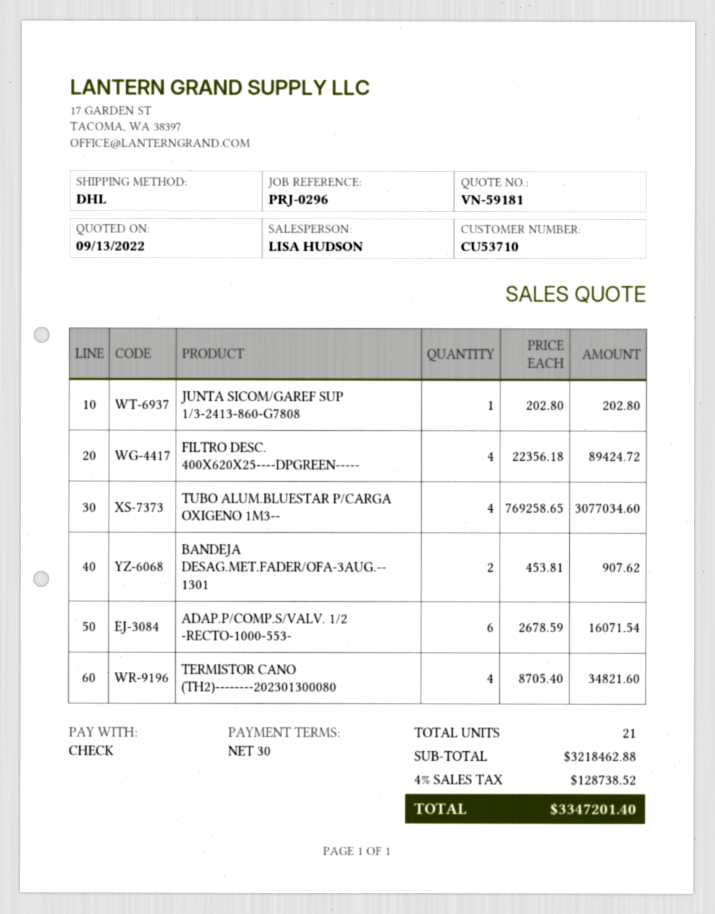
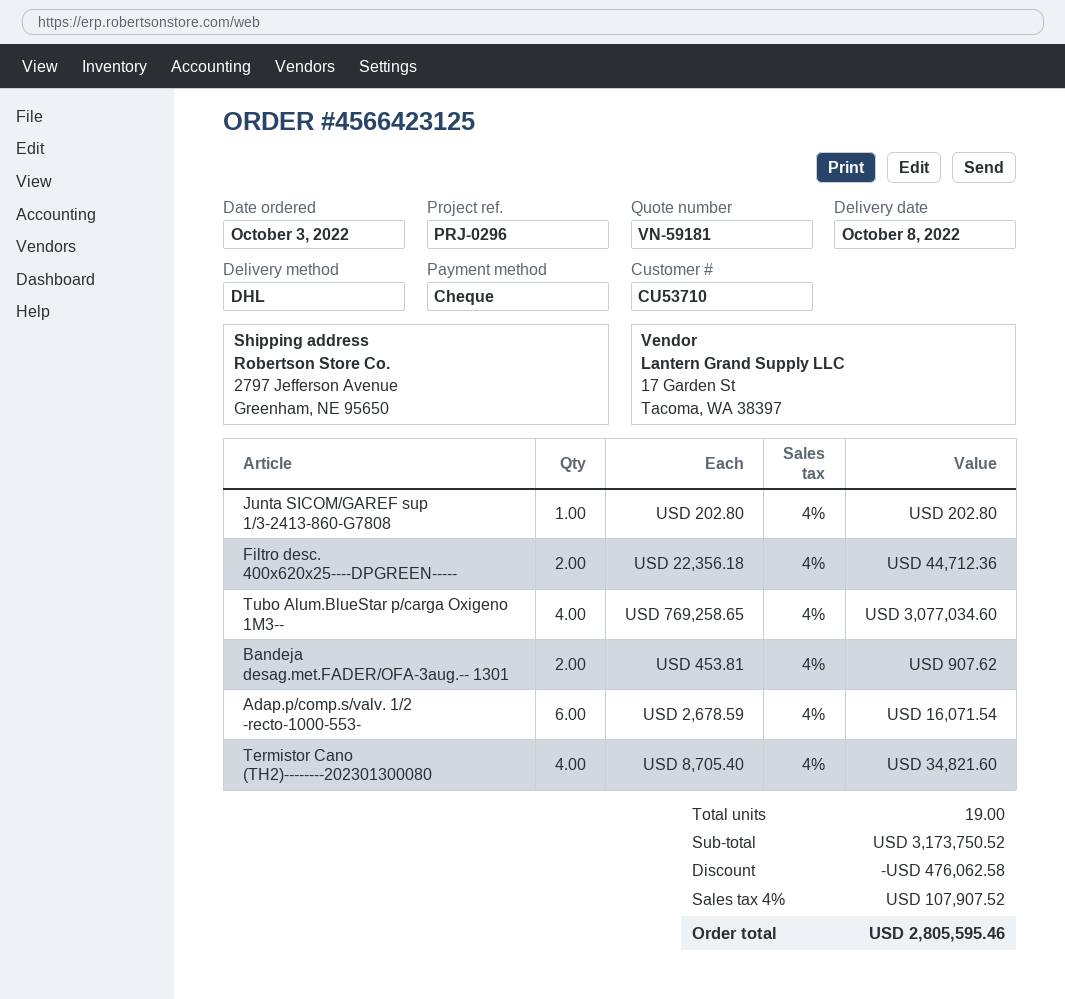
FILTRO DESC. 400X620X25----DPGREEN-----: 4 x 22356.18 = 89424.72 -> 2 x 22356.18 = 44712.36
total quantity: 21 -> 19
subtotal: 3218462.88 -> 3173750.52
discount: none -> 476062.58
tax: 4% = 128738.52 -> 4% = 107907.52
total: 3347201.40 -> 2805595.46

